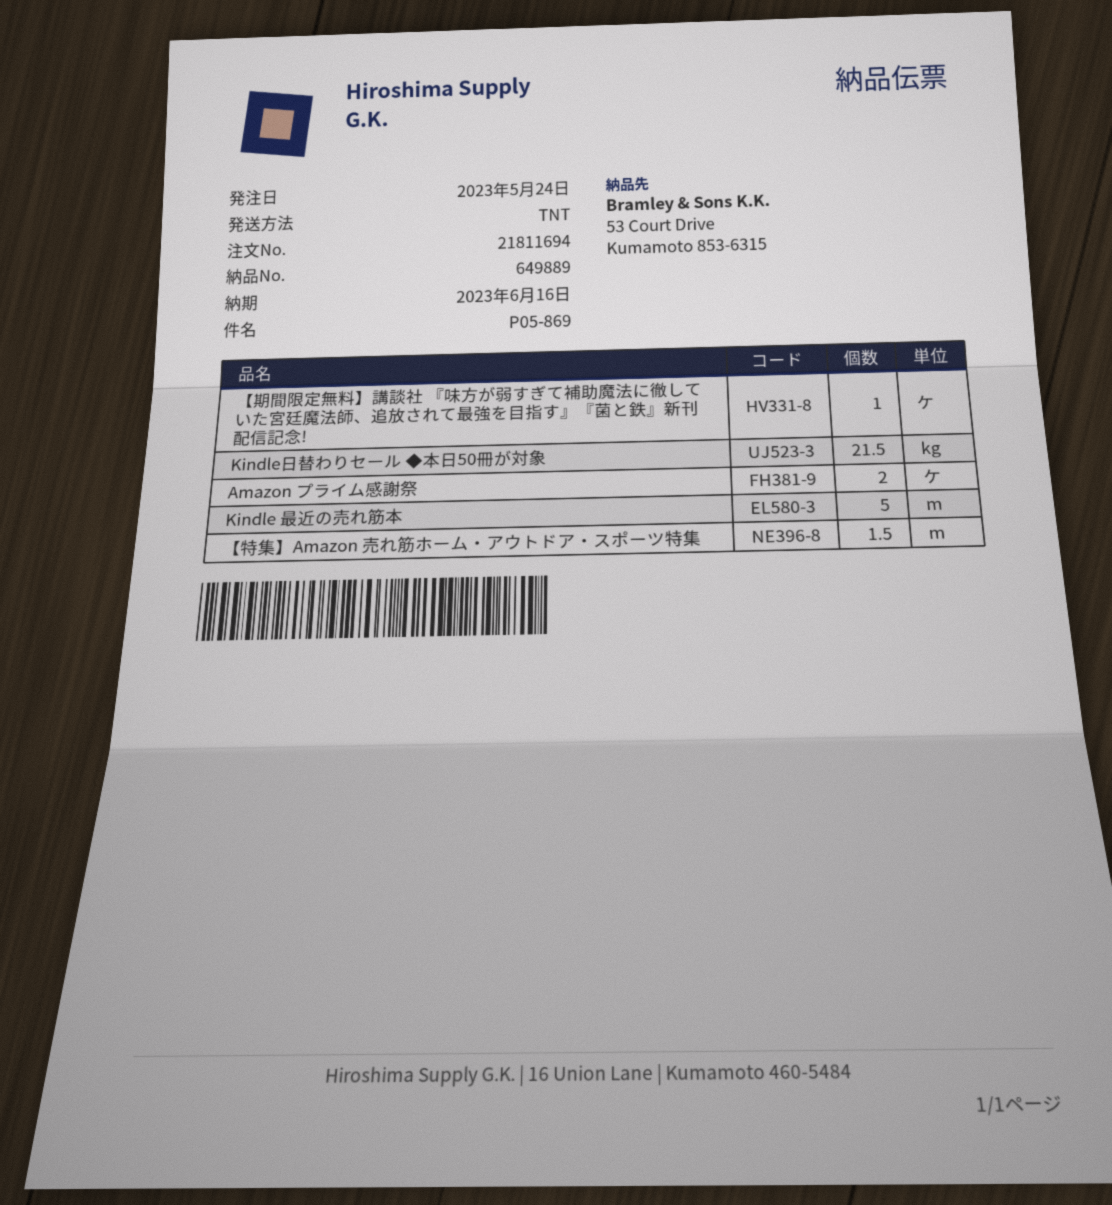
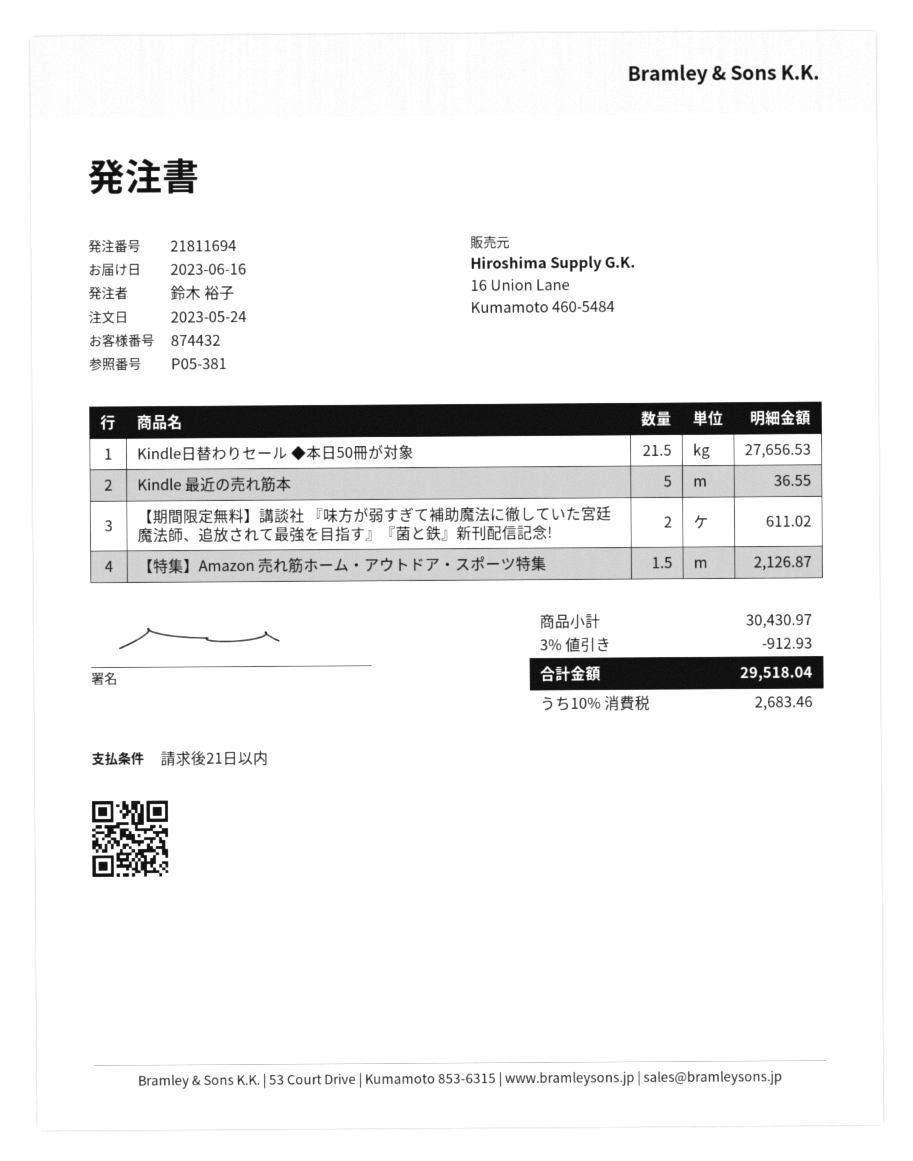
reference: P05-869 -> P05-381
【期間限定無料】講談社 『味方が弱すぎて補助魔法に徹していた宮廷魔法師、追放されて最強を目指す』『菌と鉄』新刊配信記念!: 1 -> 2
Amazon プライム感謝祭: 2 -> none

